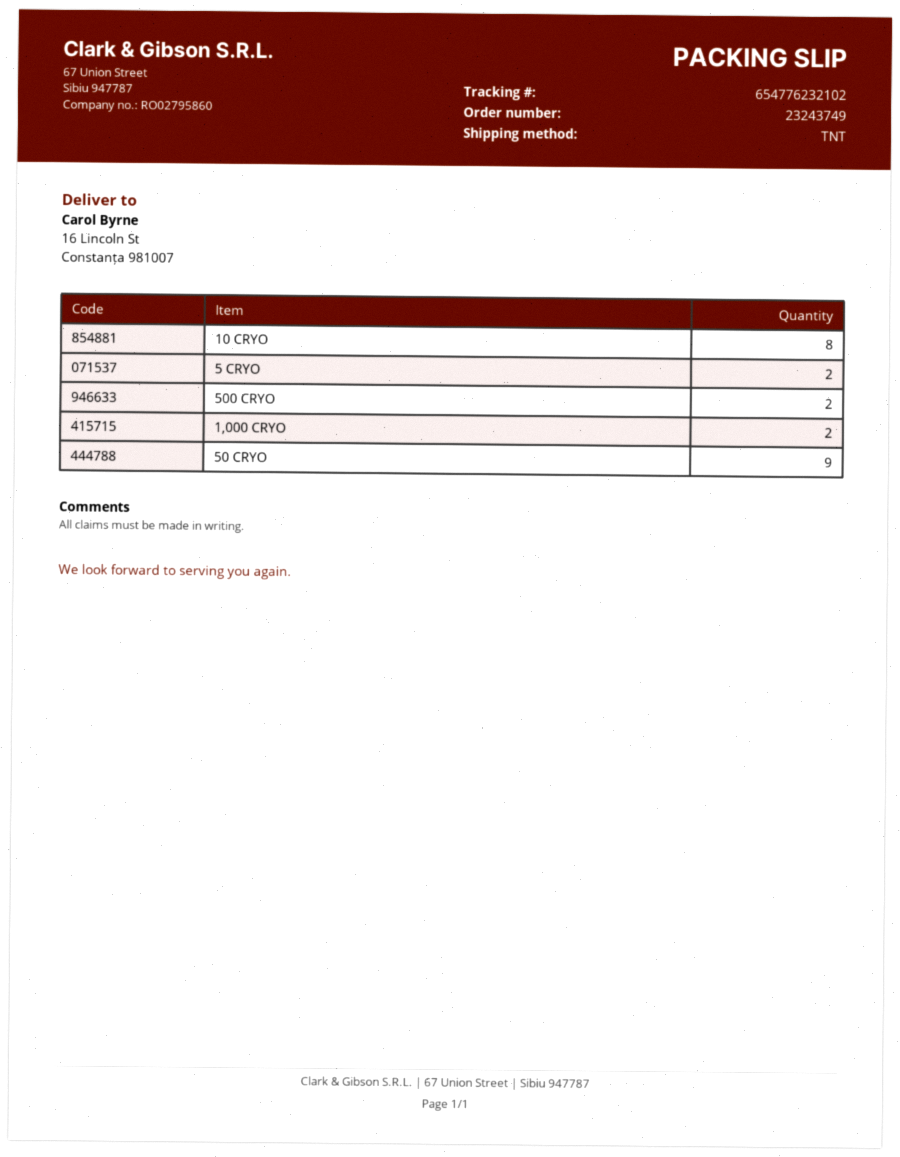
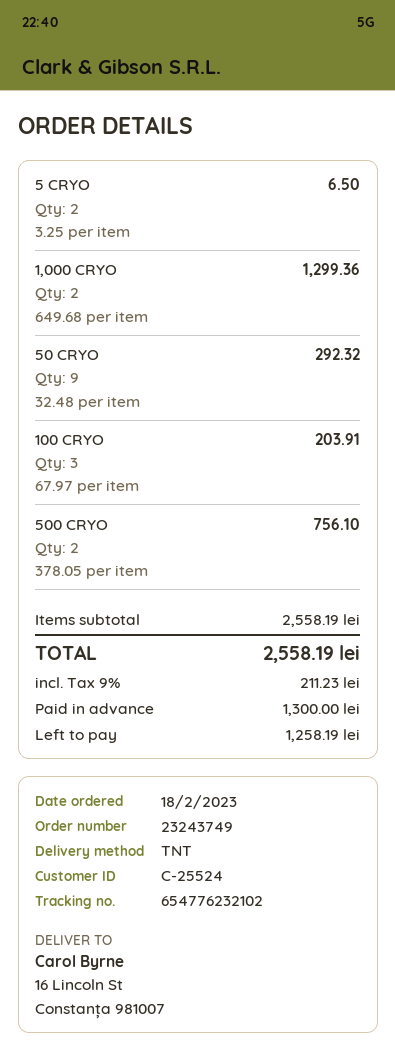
10 CRYO: 8 -> none
100 CRYO: none -> 3

